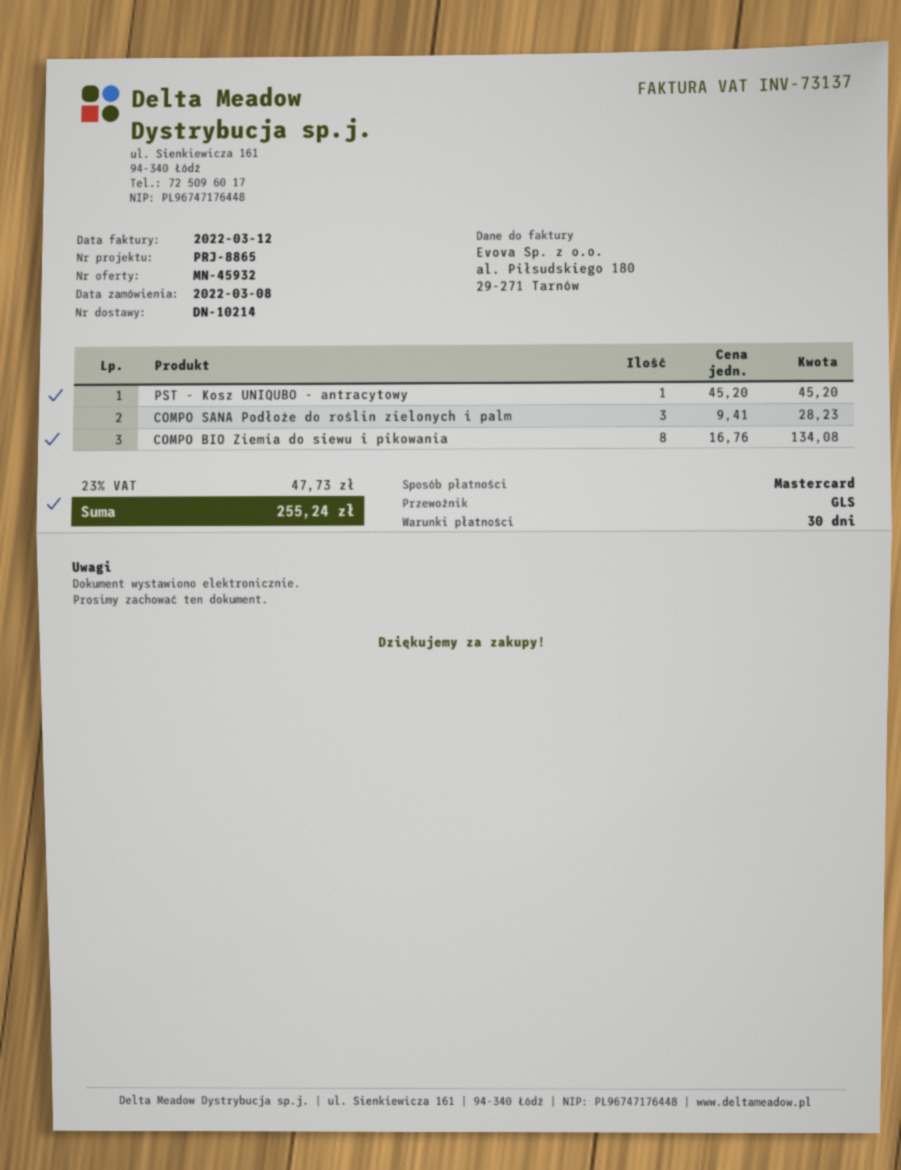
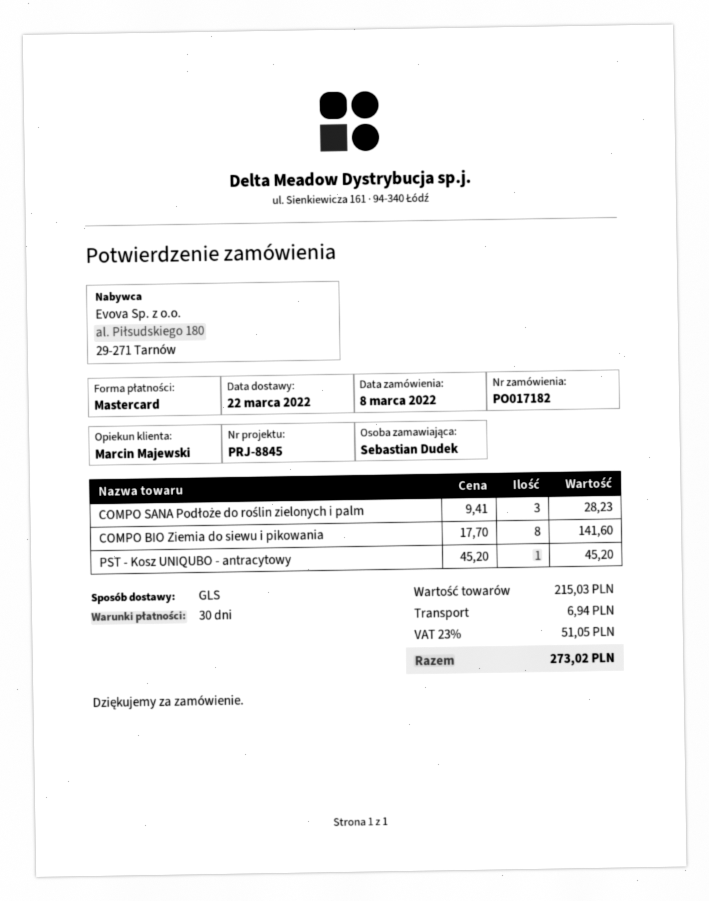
reference: PRJ-8865 -> PRJ-8845
COMPO BIO Ziemia do siewu i pikowania: 8 x 16.76 = 134.08 -> 8 x 17.70 = 141.60
shipping: none -> 6.94
tax: 23% = 47.73 -> 23% = 51.05
total: 255.24 -> 273.02

